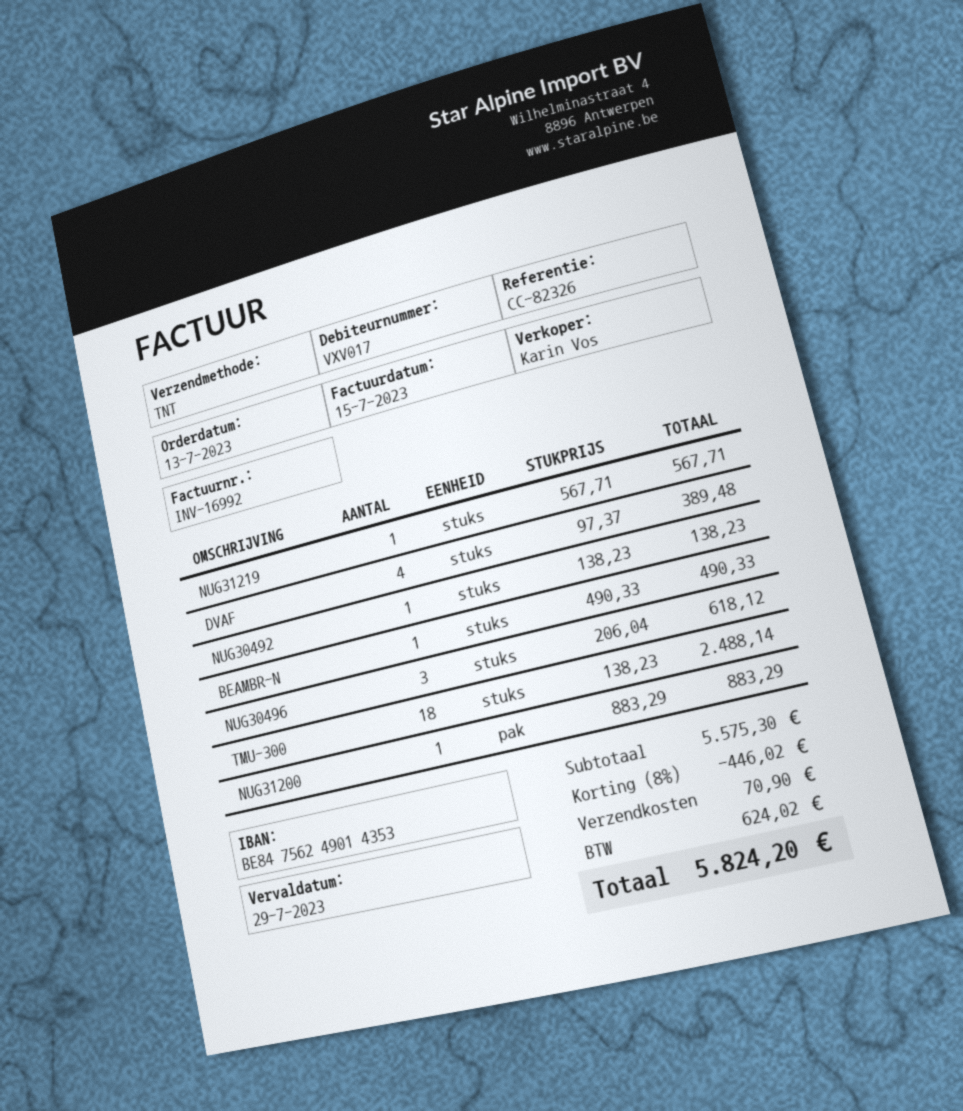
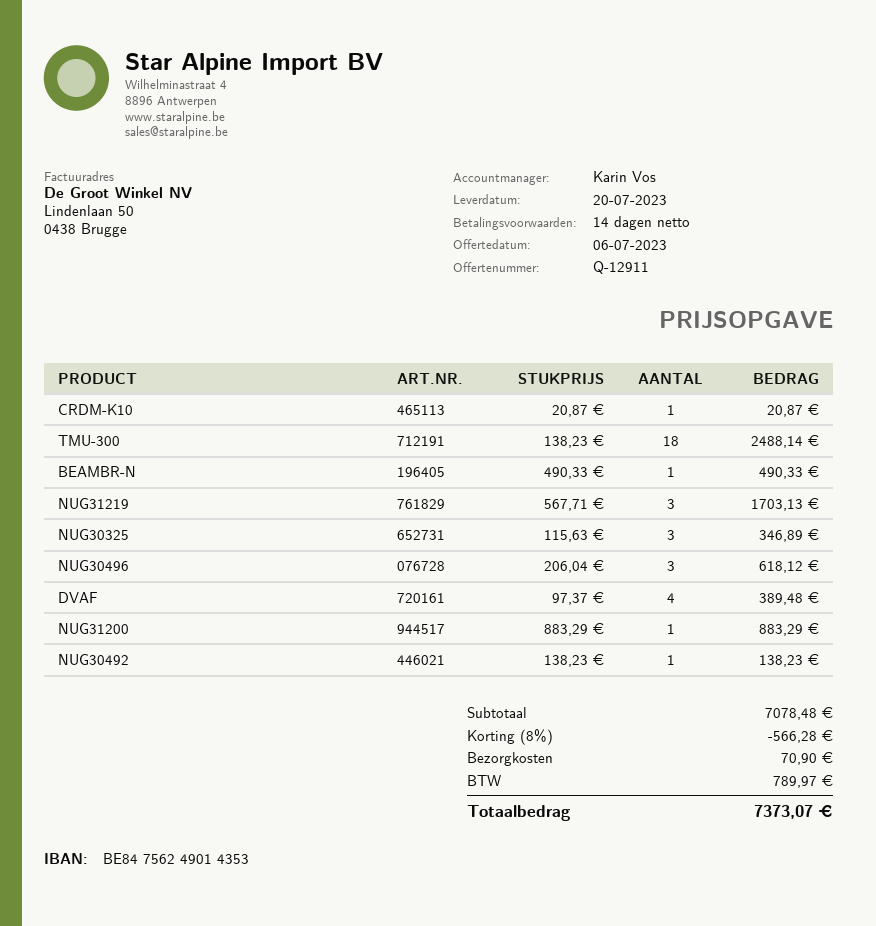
NUG31219: 1 x 567.71 = 567.71 -> 3 x 567.71 = 1703.13
CRDM-K10: none -> 1 x 20.87 = 20.87
NUG30325: none -> 3 x 115.63 = 346.89
subtotal: 5575.30 -> 7078.48
discount: 8% = 446.02 -> 8% = 566.28
tax: 624.02 -> 789.97
total: 5824.20 -> 7373.07

